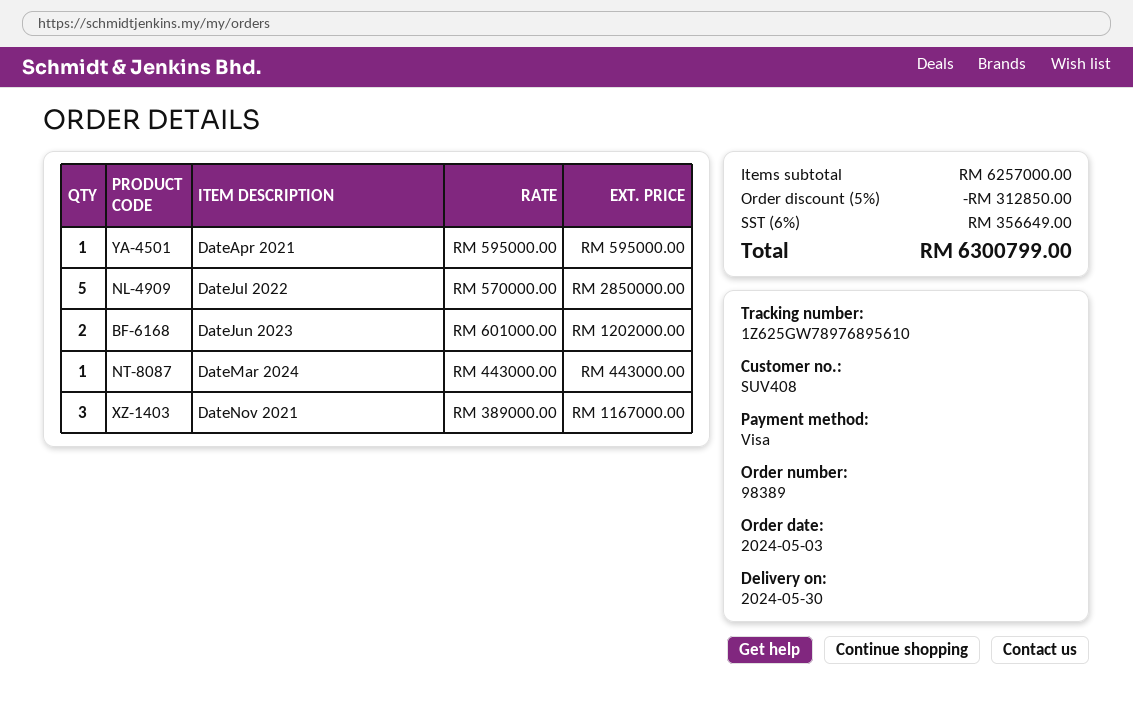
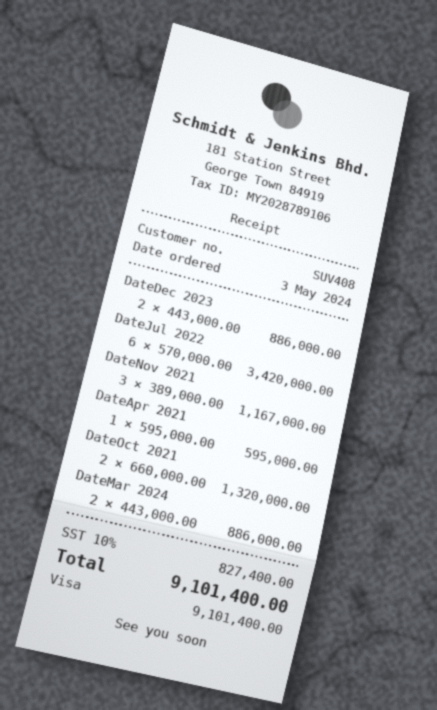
DateJul 2022: 5 x 570000.00 = 2850000.00 -> 6 x 570000.00 = 3420000.00
DateJun 2023: 2 x 601000.00 = 1202000.00 -> none
DateMar 2024: 1 x 443000.00 = 443000.00 -> 2 x 443000.00 = 886000.00
DateDec 2023: none -> 2 x 443000.00 = 886000.00
DateOct 2021: none -> 2 x 660000.00 = 1320000.00
discount: 5% = 312850.00 -> none
tax: 6% = 356649.00 -> 10% = 827400.00
total: 6300799.00 -> 9101400.00

